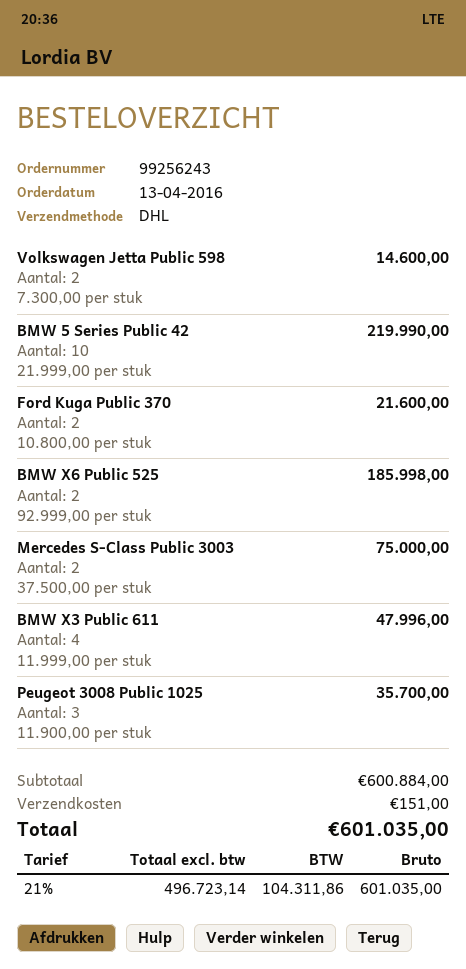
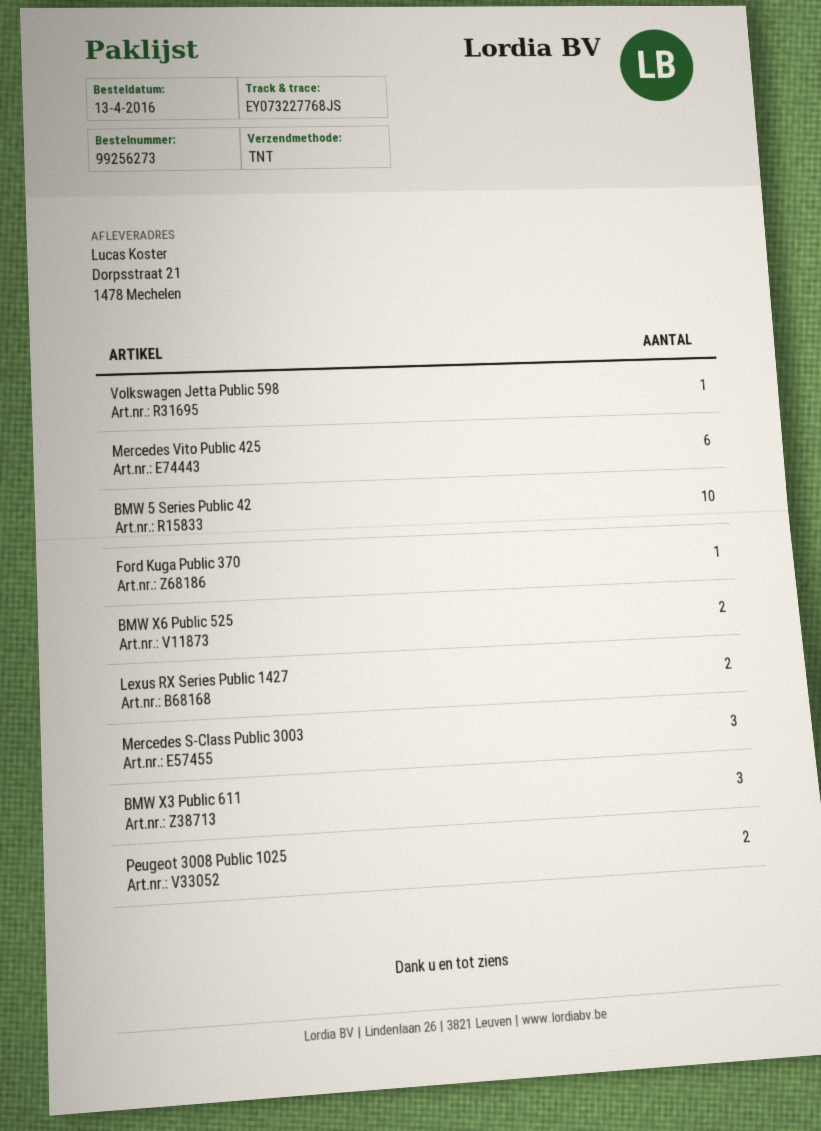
order number: 99256243 -> 99256273
shipping method: DHL -> TNT
Volkswagen Jetta Public 598: 2 -> 1
Ford Kuga Public 370: 2 -> 1
Mercedes S-Class Public 3003: 2 -> 3
BMW X3 Public 611: 4 -> 3
Peugeot 3008 Public 1025: 3 -> 2
Mercedes Vito Public 425: none -> 6
Lexus RX Series Public 1427: none -> 2

